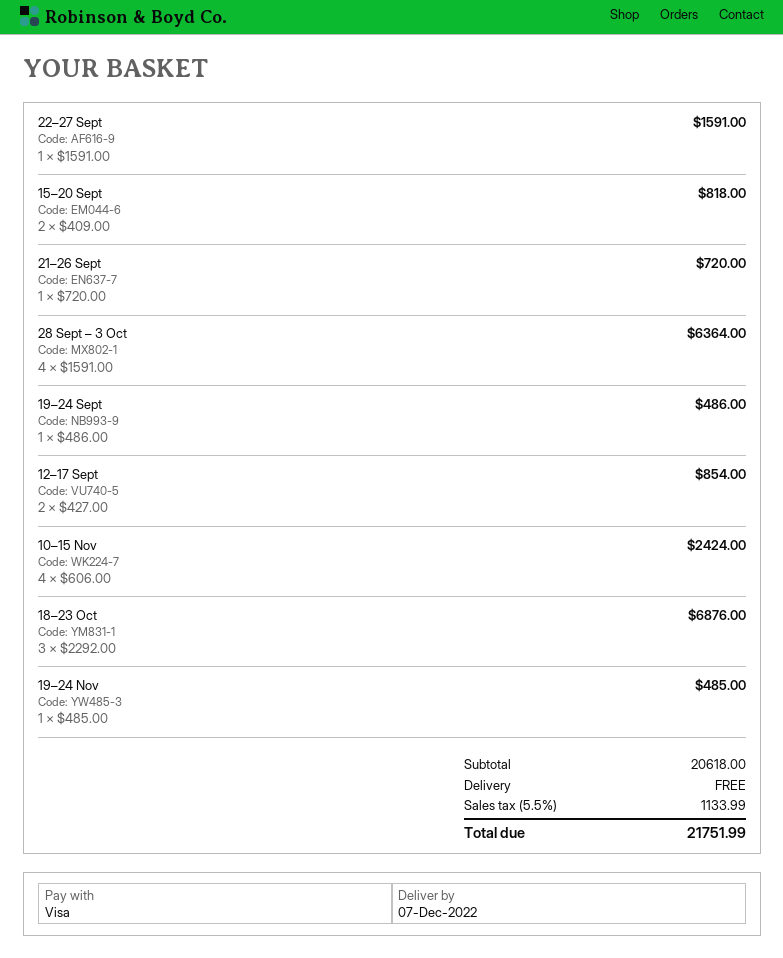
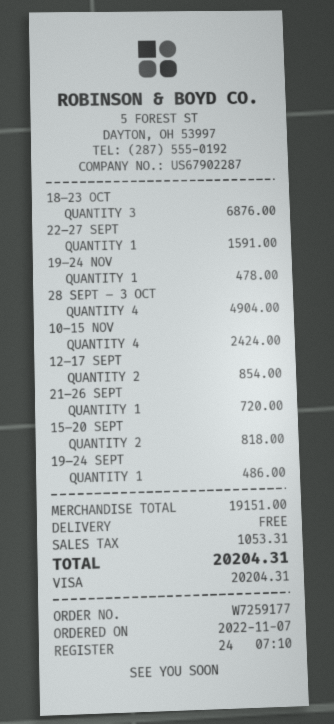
28 Sept – 3 Oct: 4 for 6364.00 -> 4 for 4904.00
19–24 Nov: 1 for 485.00 -> 1 for 478.00
subtotal: 20618.00 -> 19151.00
tax: 1133.99 -> 1053.31
total: 21751.99 -> 20204.31

